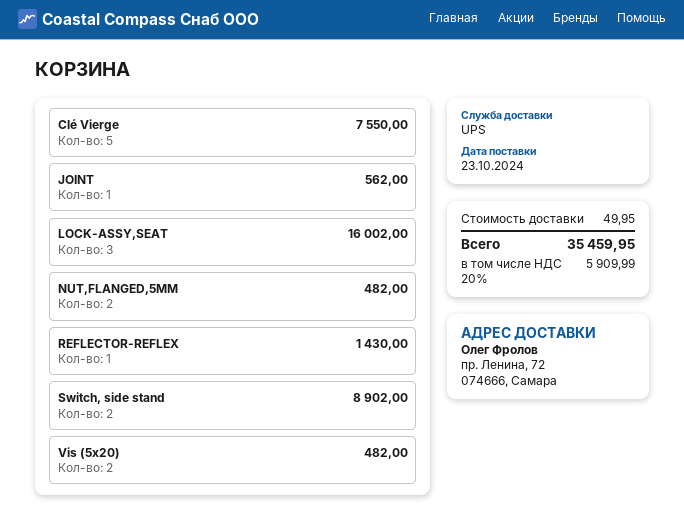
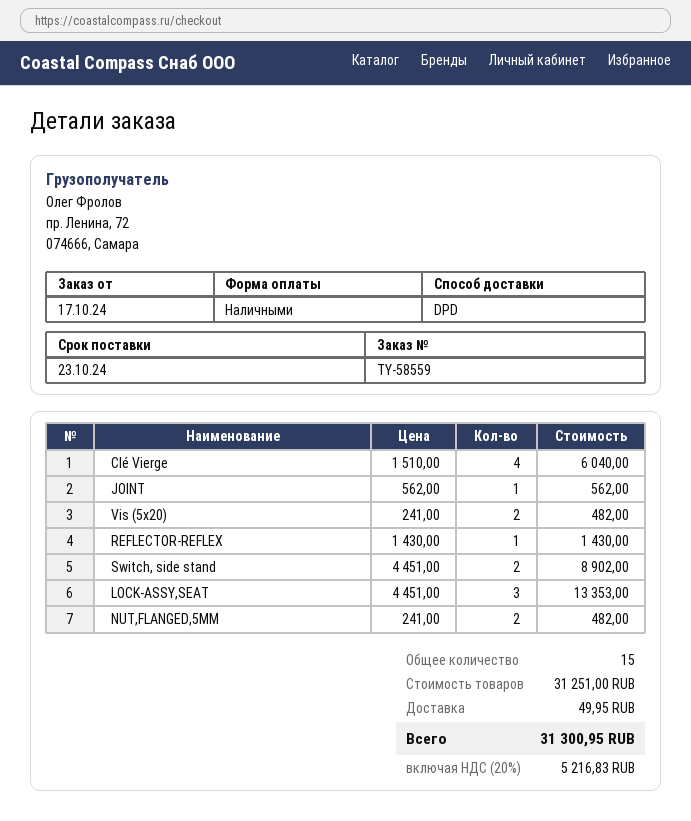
shipping method: UPS -> DPD
Clé Vierge: 5 for 7550.00 -> 4 for 6040.00
LOCK-ASSY,SEAT: 3 for 16002.00 -> 3 for 13353.00
tax: 20% = 5909.99 -> 20% = 5216.83
total: 35459.95 -> 31300.95

